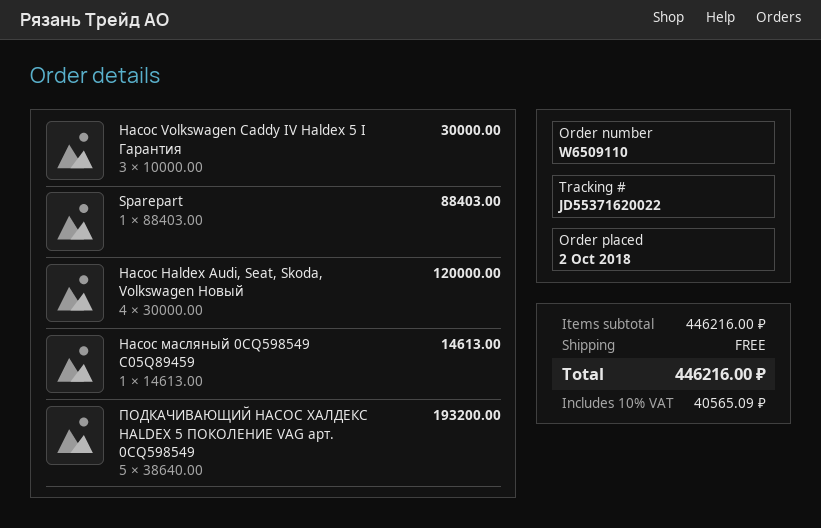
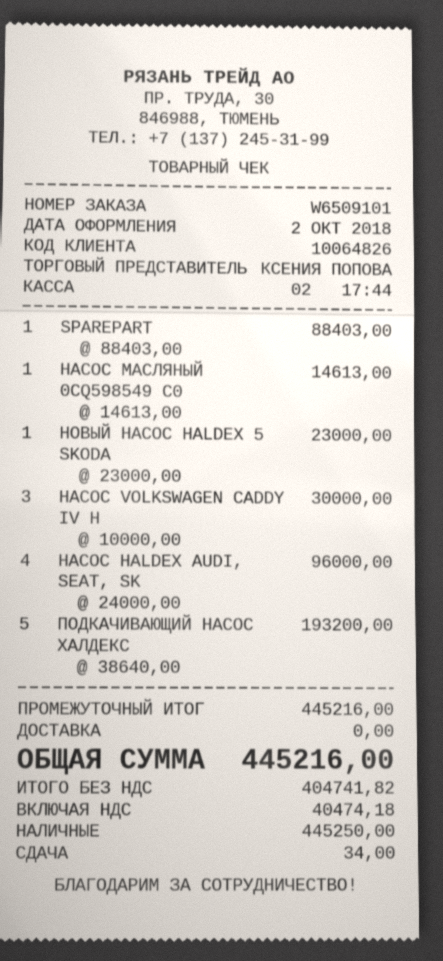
order number: W6509110 -> W6509101
Насос Haldex Audi, Seat, Skoda, Volkswagen Новый: 4 x 30000.00 = 120000.00 -> 4 x 24000.00 = 96000.00
НОВЫЙ НАСОС HALDEX 5 SKODA: none -> 1 x 23000.00 = 23000.00
subtotal: 446216.00 -> 445216.00
tax: 40565.09 -> 40474.18
total: 446216.00 -> 445216.00

